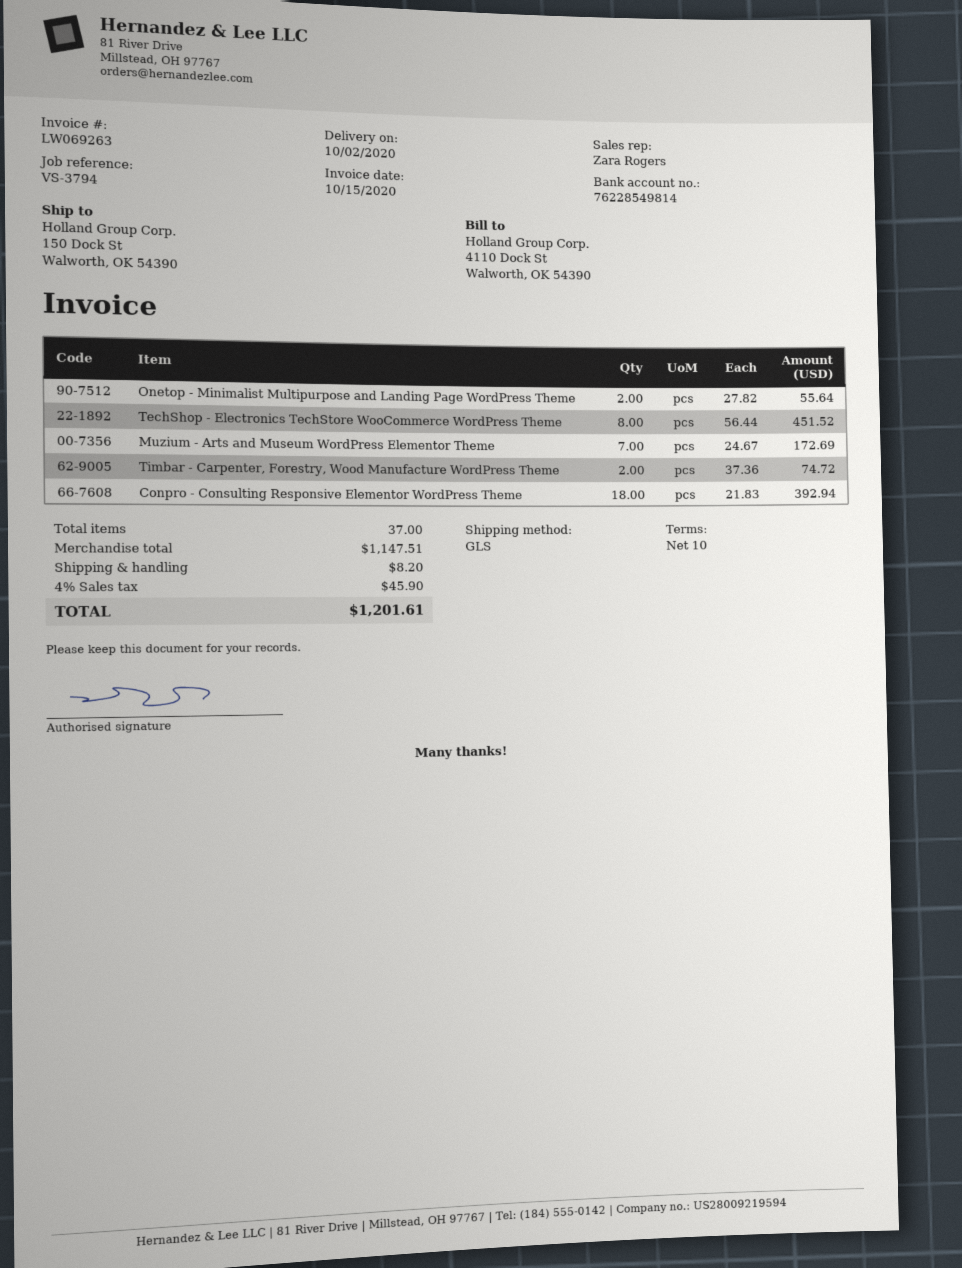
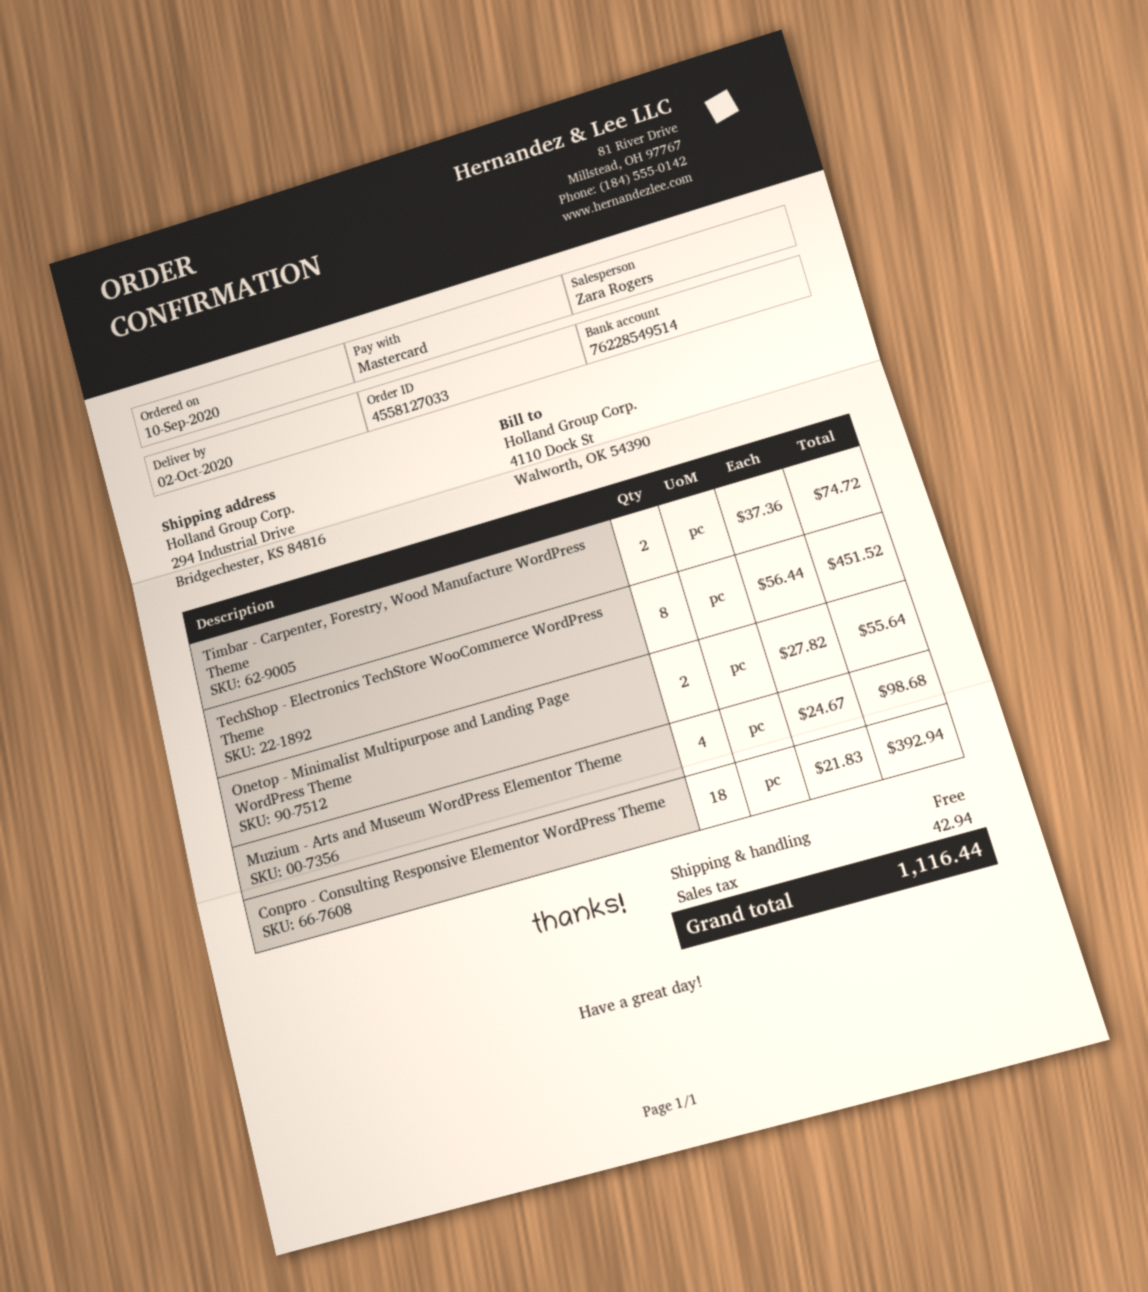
bank account: 76228549814 -> 76228549514
ship to: 150 Dock St, Walworth, OK 54390 -> 294 Industrial Drive, Bridgechester, KS 84816
Muzium - Arts and Museum WordPress Elementor Theme: 7 x 24.67 = 172.69 -> 4 x 24.67 = 98.68
shipping: 8.20 -> 0.00
tax: 45.90 -> 42.94
total: 1201.61 -> 1116.44

